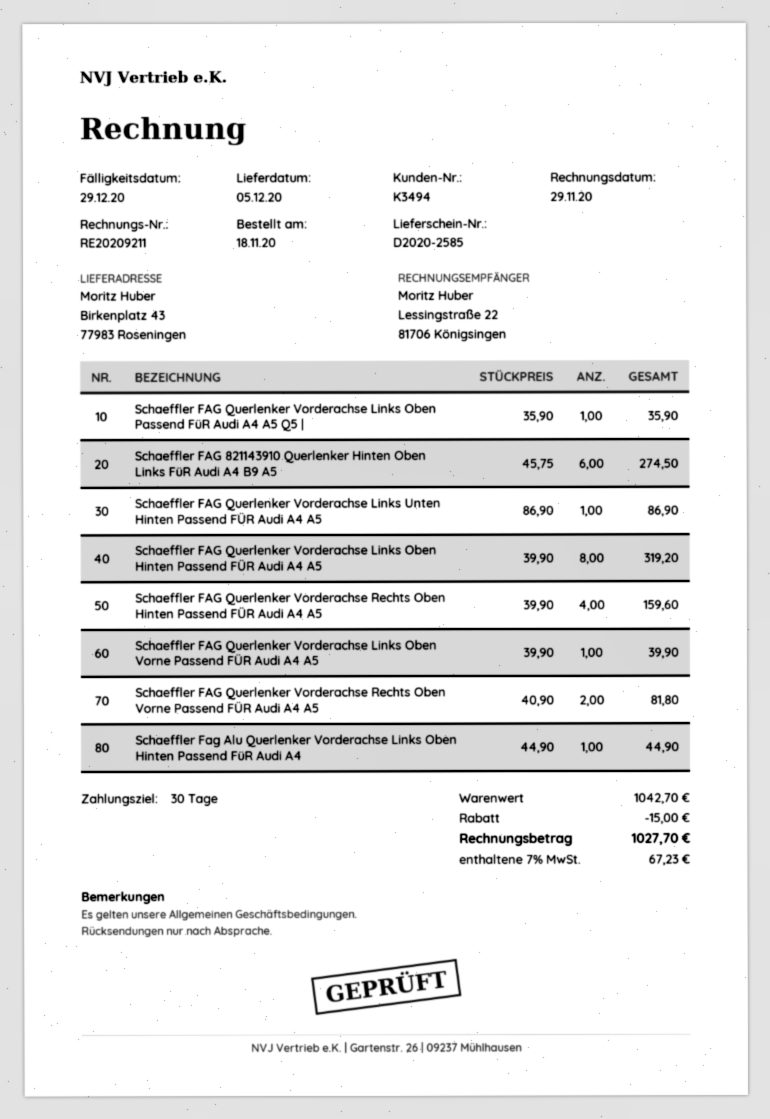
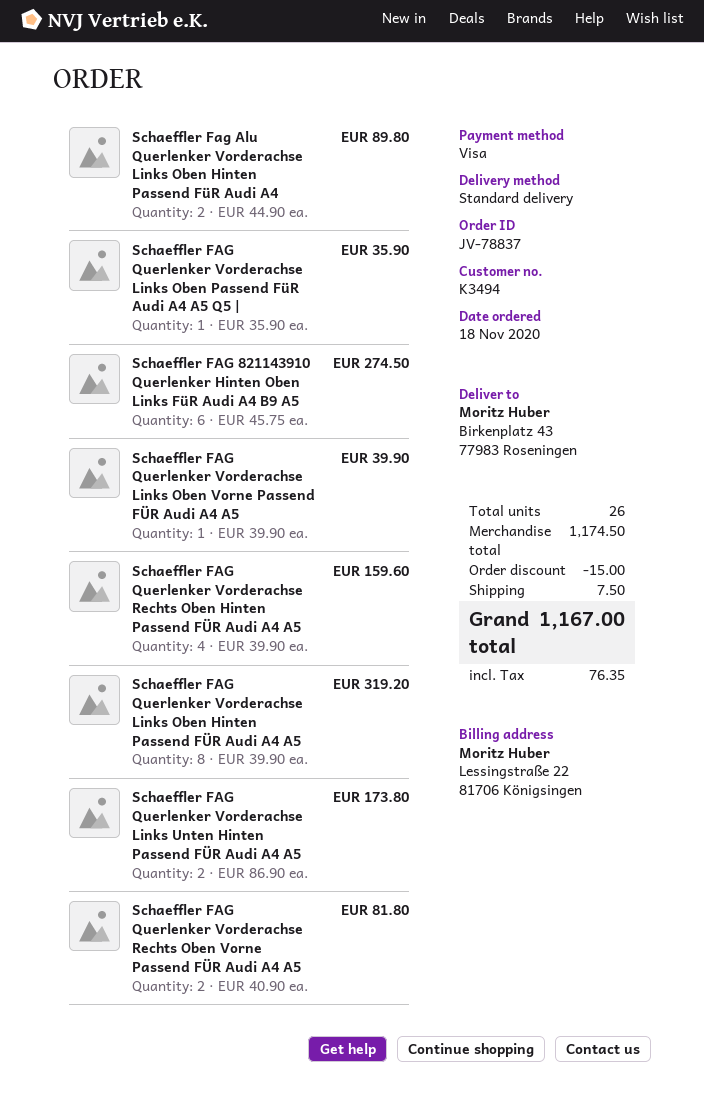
Schaeffler FAG Querlenker Vorderachse Links Unten Hinten Passend FÜR Audi A4 A5: 1 x 86.90 = 86.90 -> 2 x 86.90 = 173.80
Schaeffler Fag Alu Querlenker Vorderachse Links Oben Hinten Passend FüR Audi A4: 1 x 44.90 = 44.90 -> 2 x 44.90 = 89.80
subtotal: 1042.70 -> 1174.50
shipping: none -> 7.50
tax: 67.23 -> 76.35
total: 1027.70 -> 1167.00

